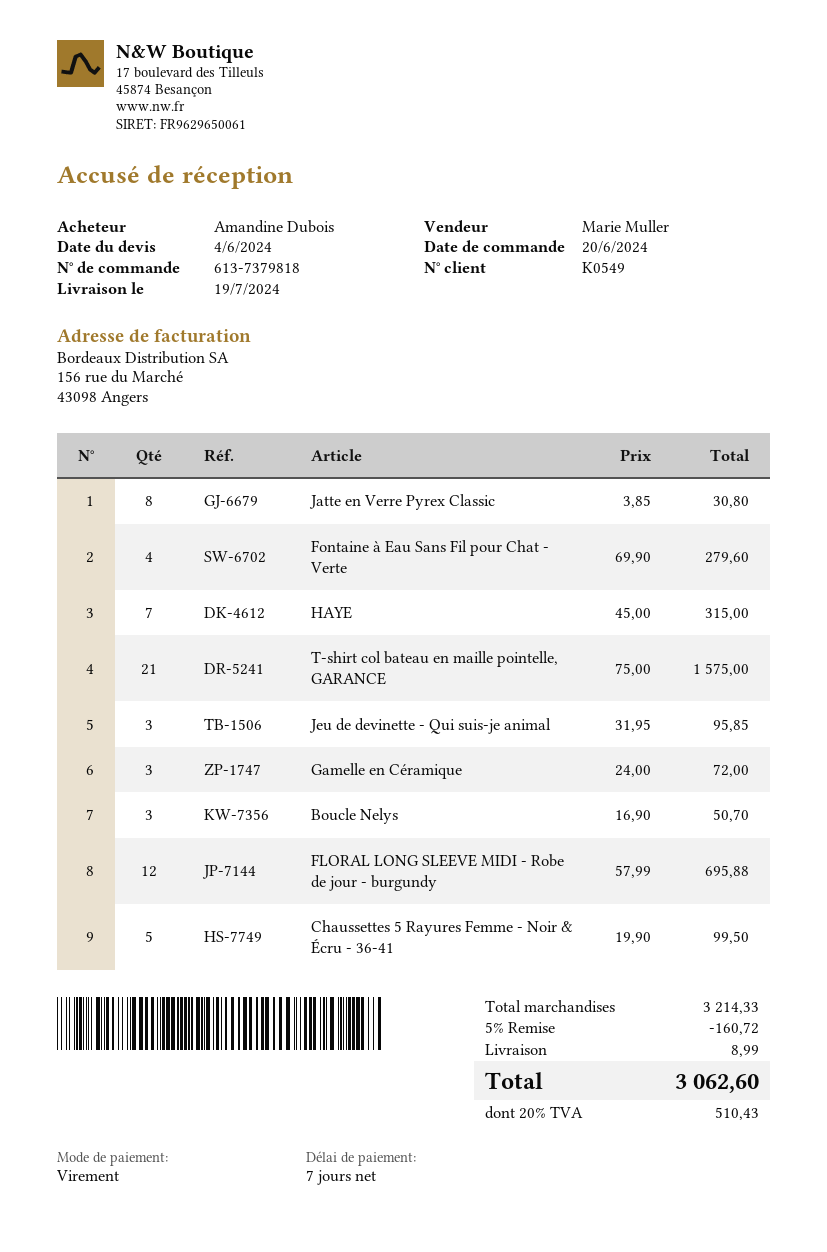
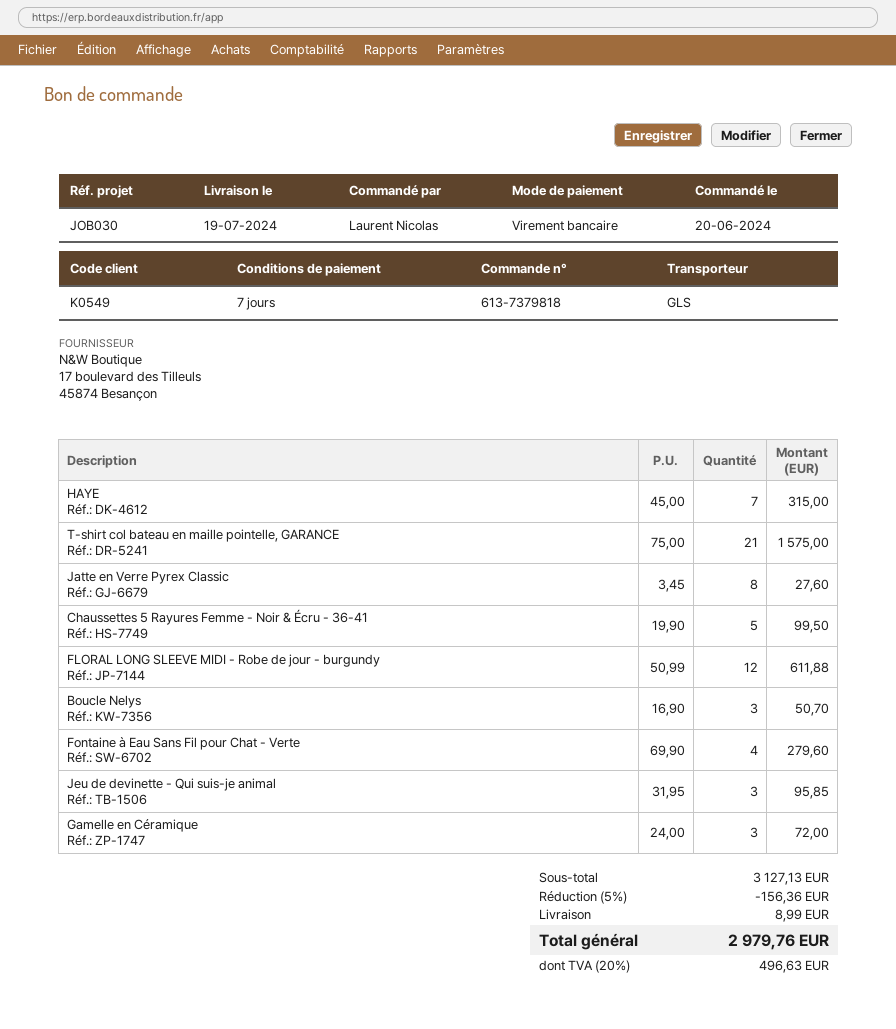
ordered by: Amandine Dubois -> Laurent Nicolas
Jatte en Verre Pyrex Classic: 8 x 3.85 = 30.80 -> 8 x 3.45 = 27.60
FLORAL LONG SLEEVE MIDI - Robe de jour - burgundy: 12 x 57.99 = 695.88 -> 12 x 50.99 = 611.88
subtotal: 3214.33 -> 3127.13
discount: 5% = 160.72 -> 5% = 156.36
tax: 20% = 510.43 -> 20% = 496.63
total: 3062.60 -> 2979.76

